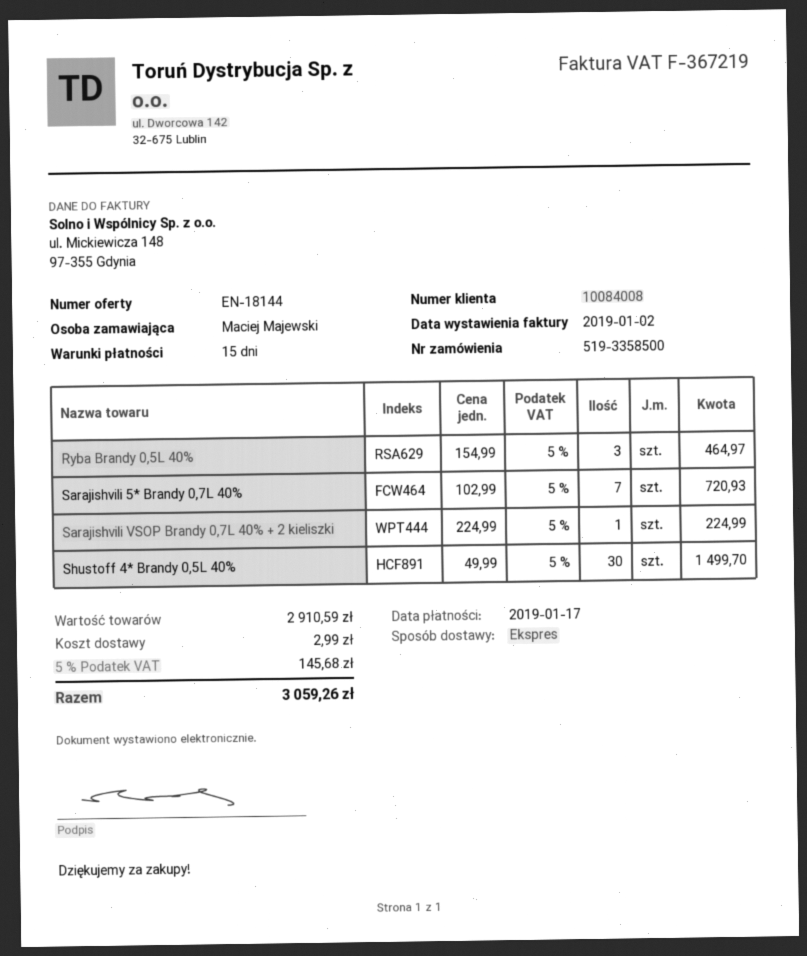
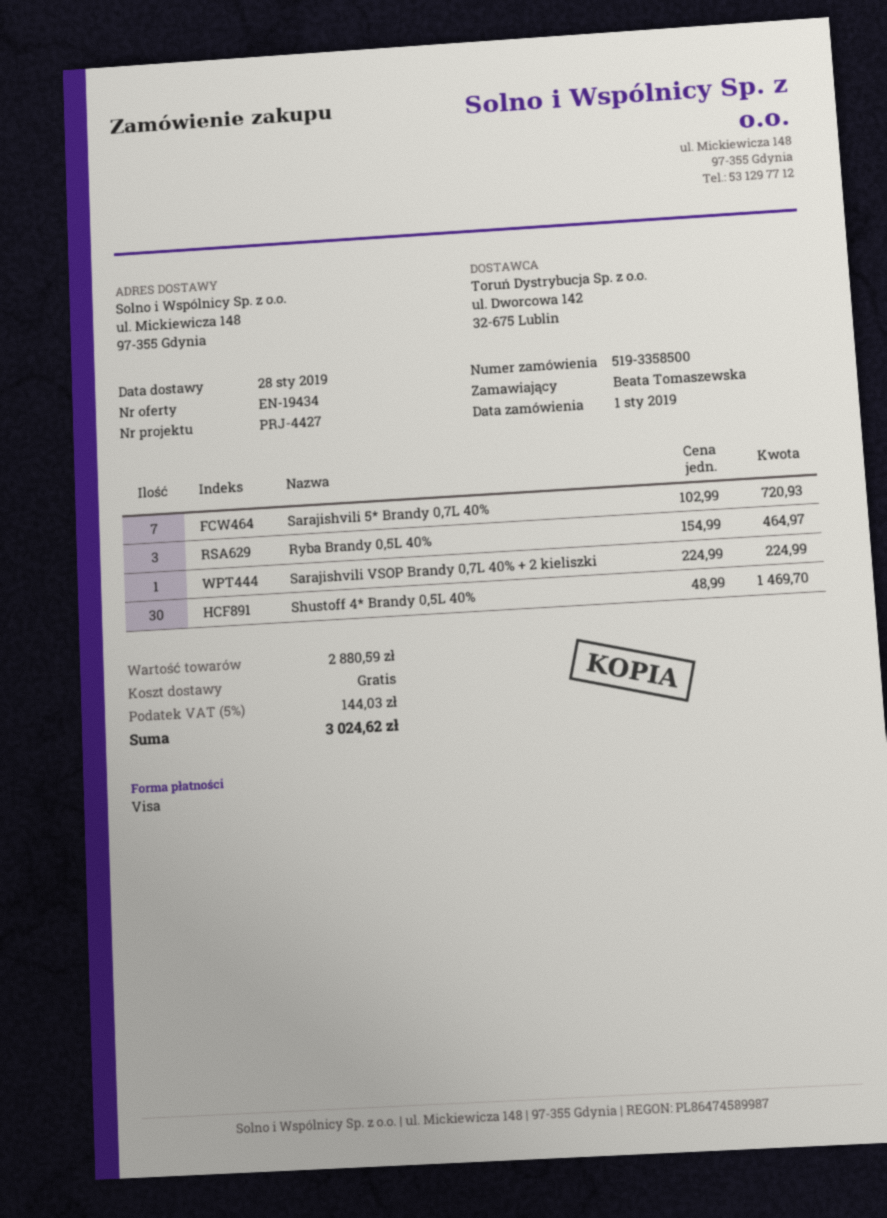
quote number: EN-18144 -> EN-19434
ordered by: Maciej Majewski -> Beata Tomaszewska
Shustoff 4* Brandy 0,5L 40%: 30 x 49.99 = 1499.70 -> 30 x 48.99 = 1469.70
subtotal: 2910.59 -> 2880.59
shipping: 2.99 -> 0.00
tax: 5% = 145.68 -> 5% = 144.03
total: 3059.26 -> 3024.62

